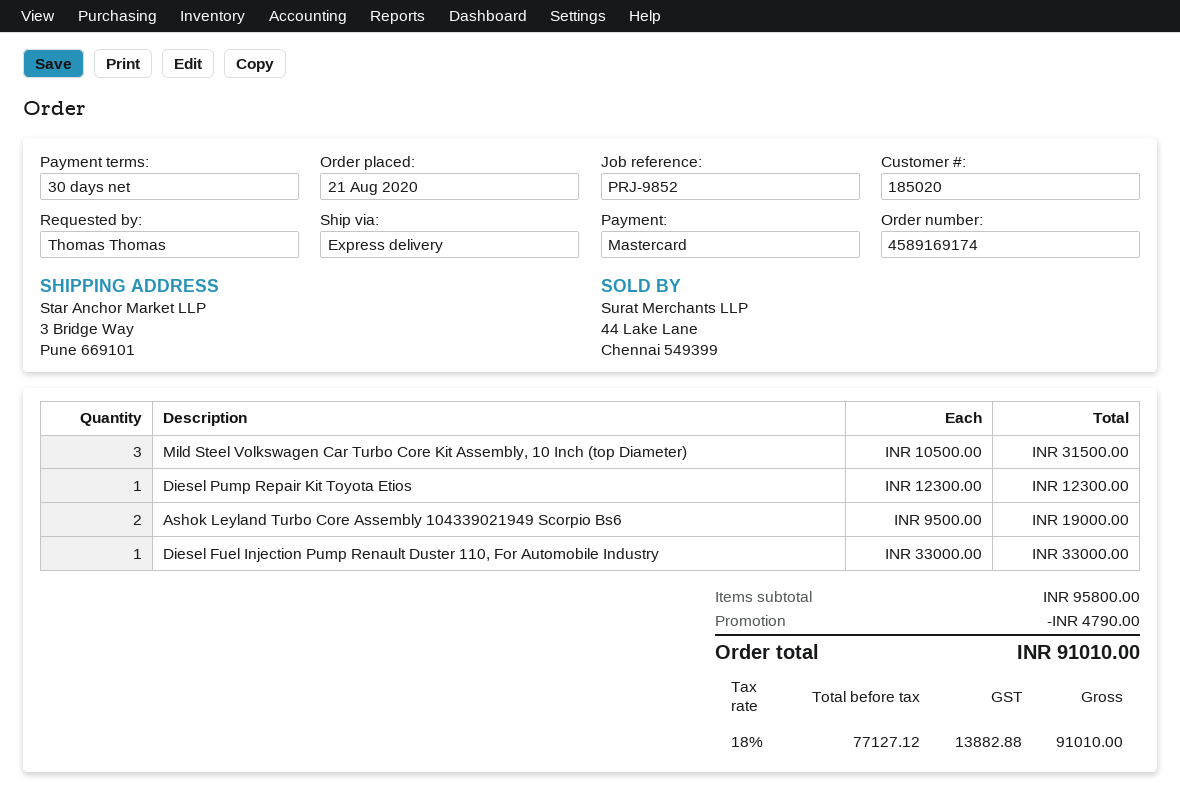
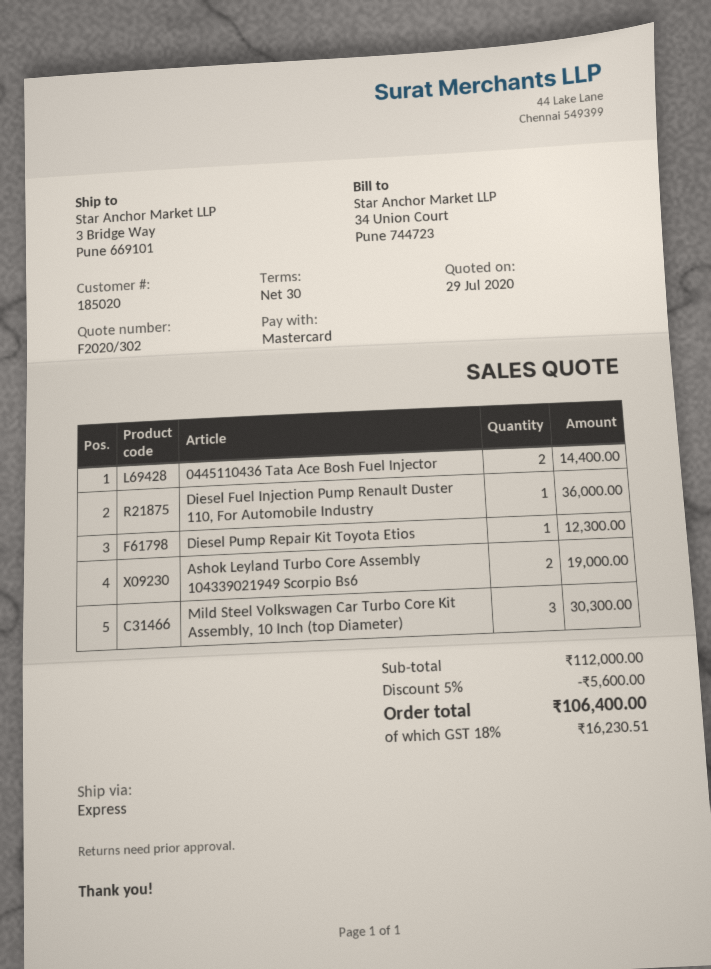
Mild Steel Volkswagen Car Turbo Core Kit Assembly, 10 Inch (top Diameter): 3 for 31500.00 -> 3 for 30300.00
Diesel Fuel Injection Pump Renault Duster 110, For Automobile Industry: 1 for 33000.00 -> 1 for 36000.00
0445110436 Tata Ace Bosh Fuel Injector: none -> 2 for 14400.00
subtotal: 95800.00 -> 112000.00
discount: 4790.00 -> 5600.00
tax: 18% = 13882.88 -> 18% = 16230.51
total: 91010.00 -> 106400.00

